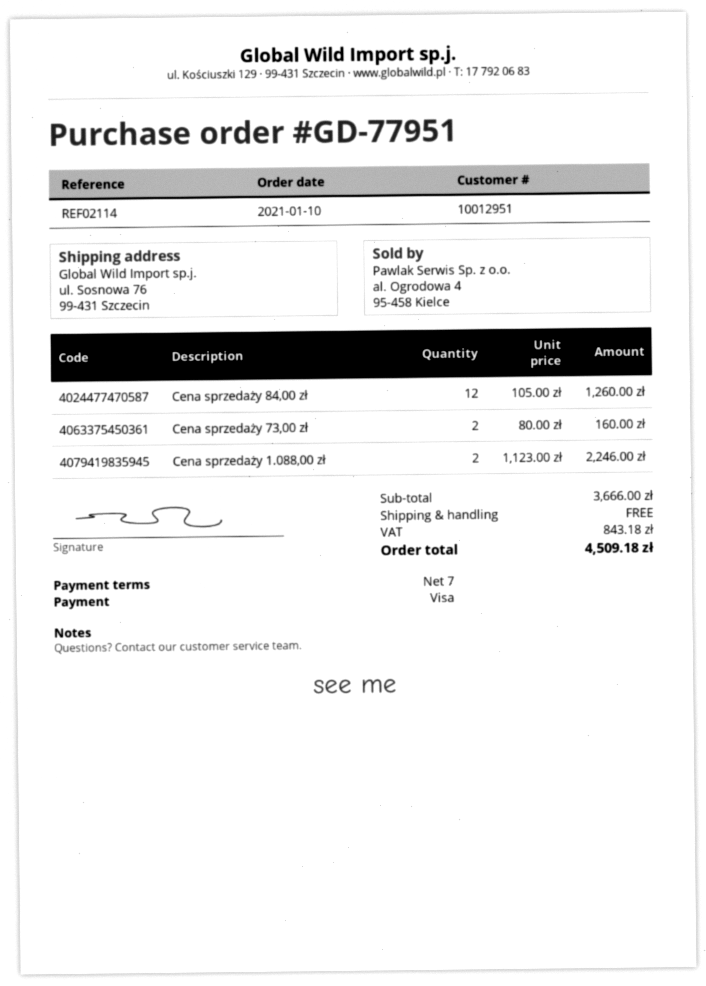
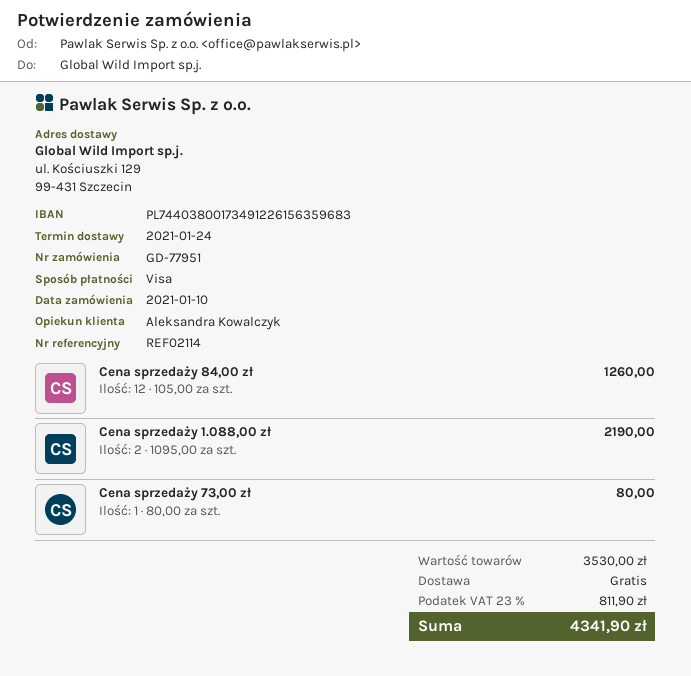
ship to: ul. Sosnowa 76, 99-431 Szczecin -> ul. Kościuszki 129, 99-431 Szczecin
Cena sprzedaży 73,00 zł: 2 x 80.00 = 160.00 -> 1 x 80.00 = 80.00
Cena sprzedaży 1.088,00 zł: 2 x 1123.00 = 2246.00 -> 2 x 1095.00 = 2190.00
subtotal: 3666.00 -> 3530.00
tax: 843.18 -> 811.90
total: 4509.18 -> 4341.90

